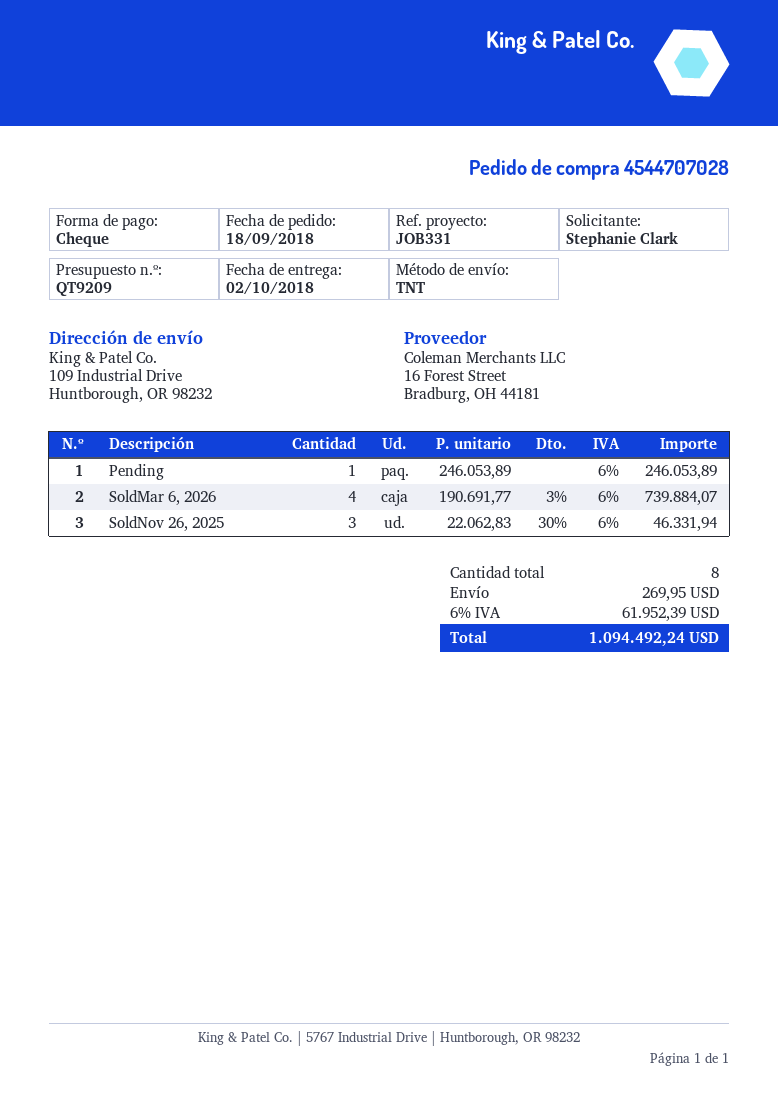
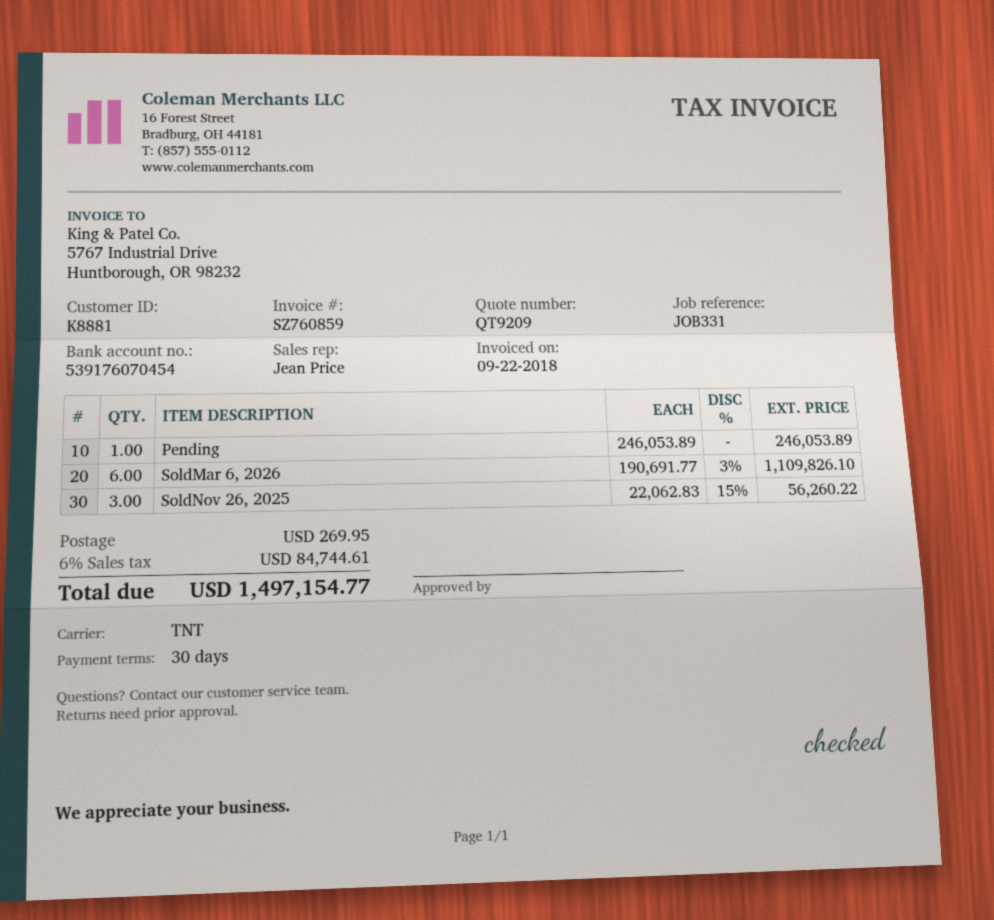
SoldMar 6, 2026: 4 x 190691.77 - 3% = 739884.07 -> 6 x 190691.77 - 3% = 1109826.10
SoldNov 26, 2025: 3 x 22062.83 - 30% = 46331.94 -> 3 x 22062.83 - 15% = 56260.22
tax: 6% = 61952.39 -> 6% = 84744.61
total: 1094492.24 -> 1497154.77

